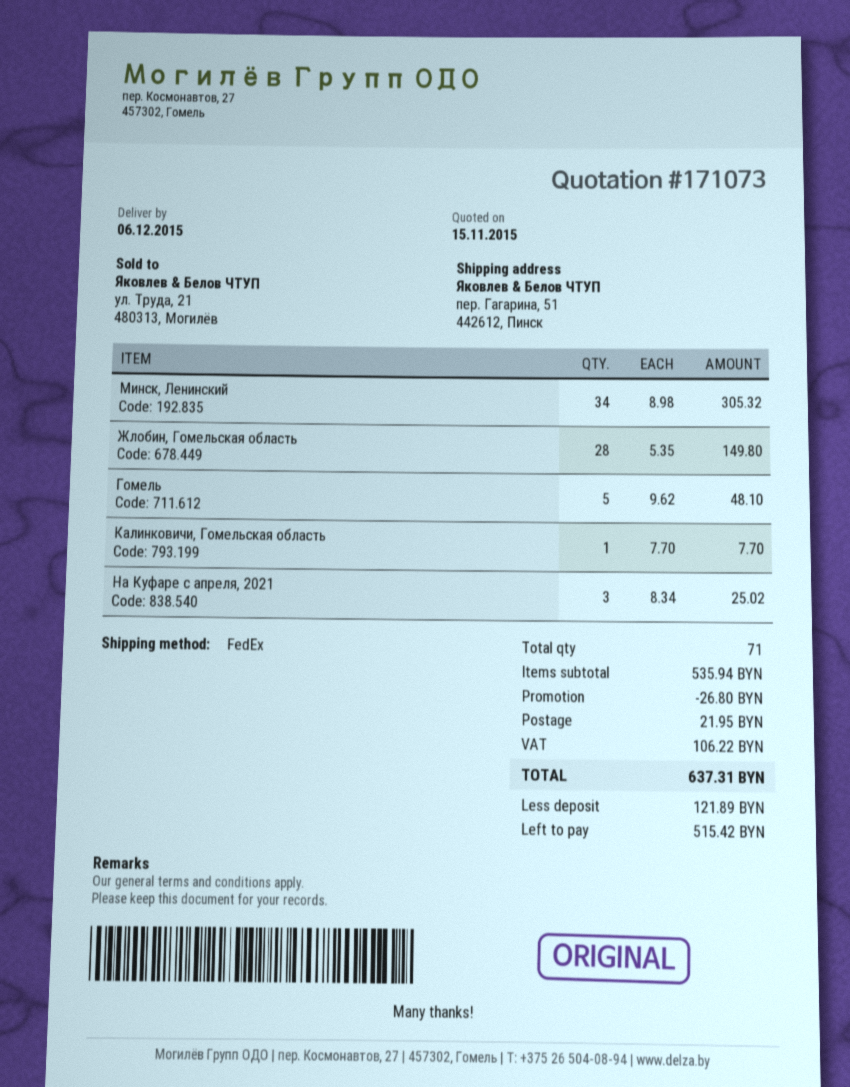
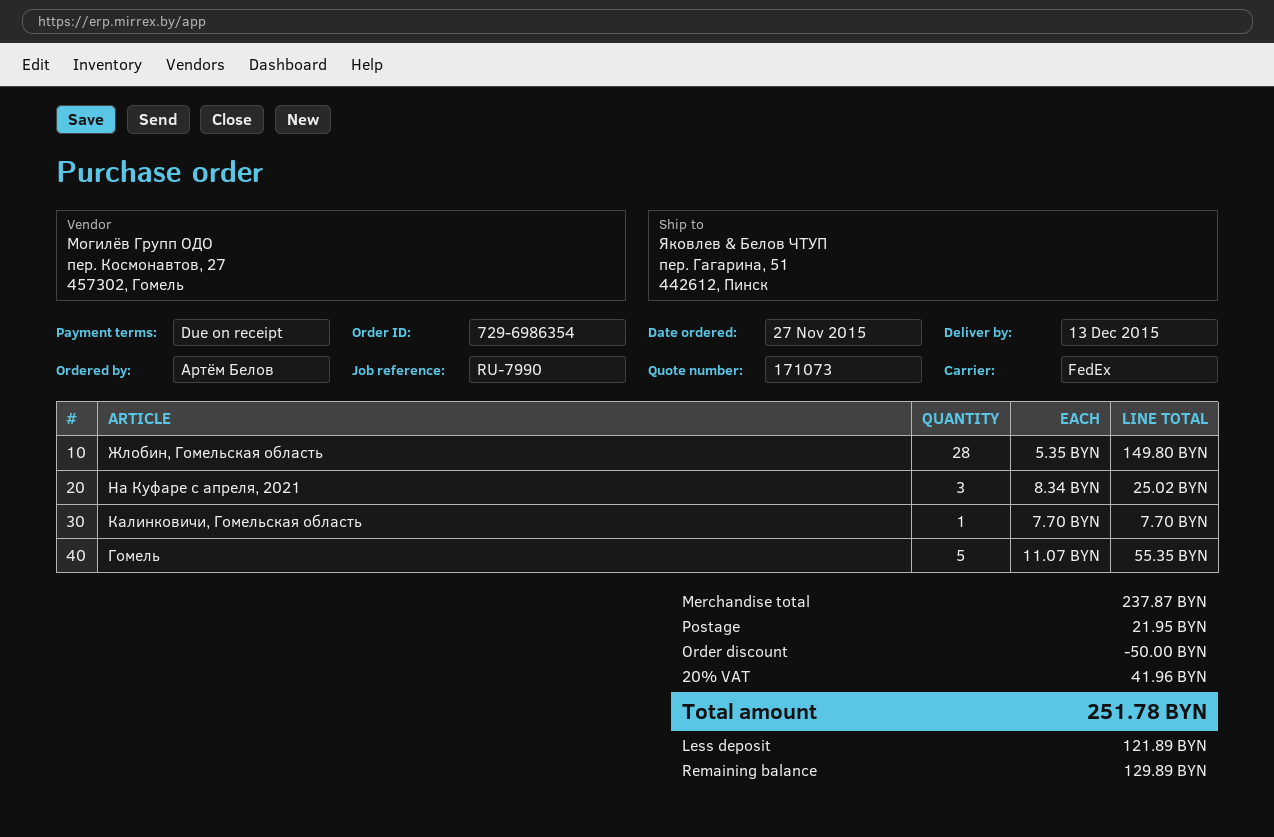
delivery date: 2015-12-06 -> 2015-12-13
Минск, Ленинский: 34 x 8.98 = 305.32 -> none
Гомель: 5 x 9.62 = 48.10 -> 5 x 11.07 = 55.35
subtotal: 535.94 -> 237.87
discount: 26.80 -> 50.00
tax: 106.22 -> 41.96
total: 637.31 -> 251.78
balance: 515.42 -> 129.89

